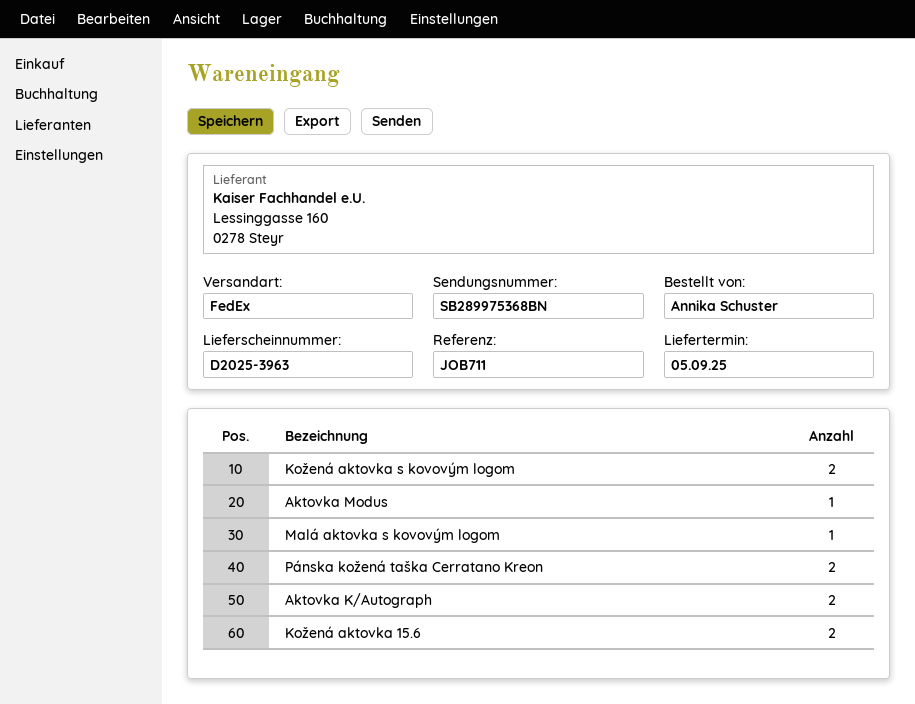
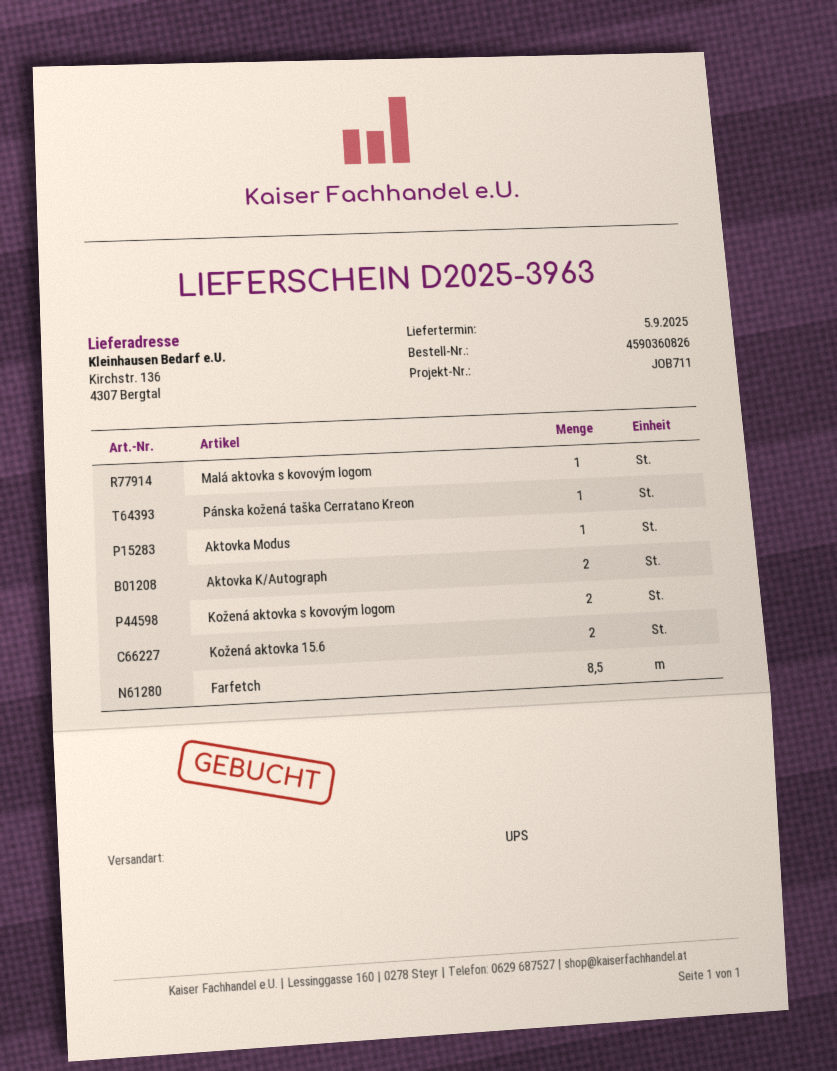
shipping method: FedEx -> UPS
Pánska kožená taška Cerratano Kreon: 2 -> 1
Farfetch: none -> 8.5

